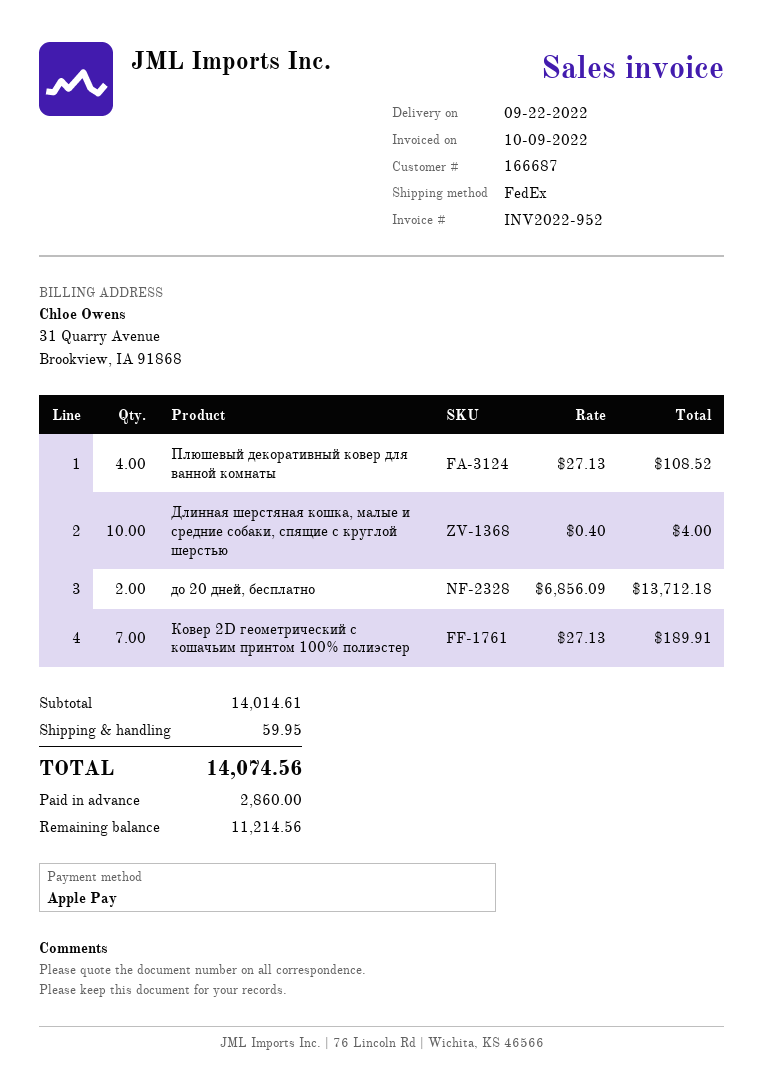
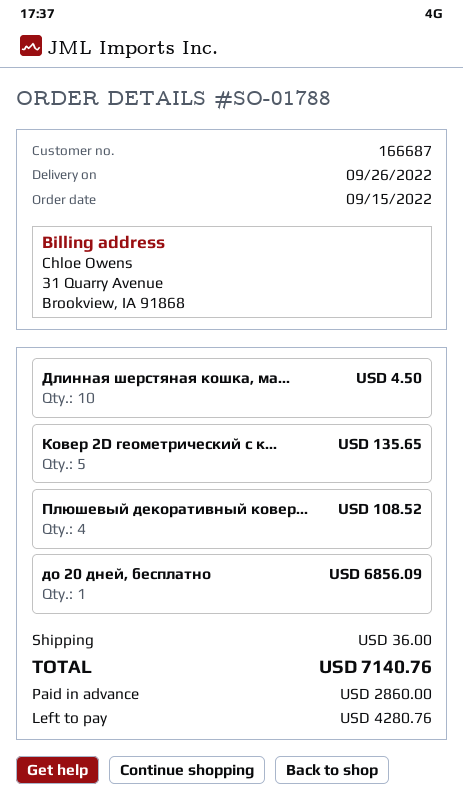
delivery date: 2022-09-22 -> 2022-09-26
Длинная шерстяная кошка, малые и средние собаки, спящие с круглой шерстью: 10 for 4.00 -> 10 for 4.50
до 20 дней, бесплатно: 2 for 13712.18 -> 1 for 6856.09
Ковер 2D геометрический с кошачьим принтом 100% полиэстер: 7 for 189.91 -> 5 for 135.65
shipping: 59.95 -> 36.00
total: 14074.56 -> 7140.76
balance: 11214.56 -> 4280.76

